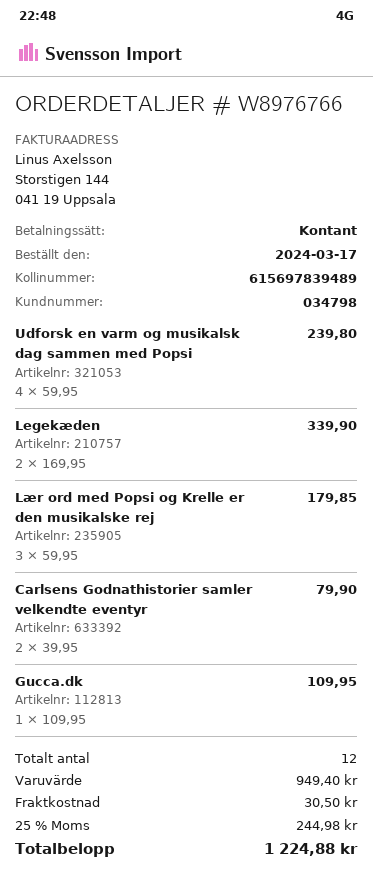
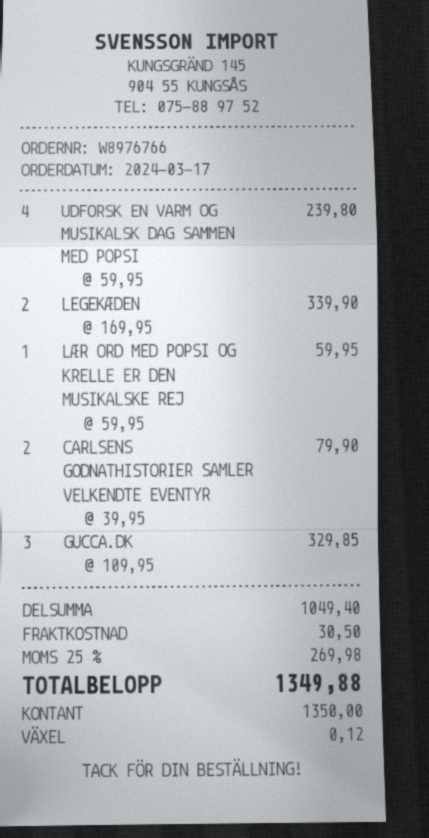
Lær ord med Popsi og Krelle er den musikalske rej: 3 x 59.95 = 179.85 -> 1 x 59.95 = 59.95
Gucca.dk: 1 x 109.95 = 109.95 -> 3 x 109.95 = 329.85
subtotal: 949.40 -> 1049.40
tax: 25% = 244.98 -> 25% = 269.98
total: 1224.88 -> 1349.88

